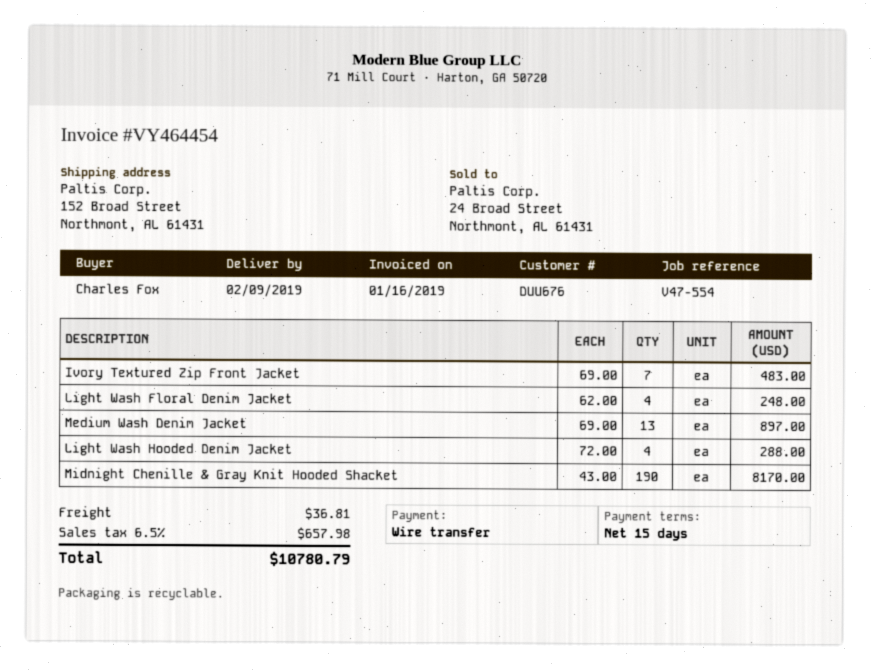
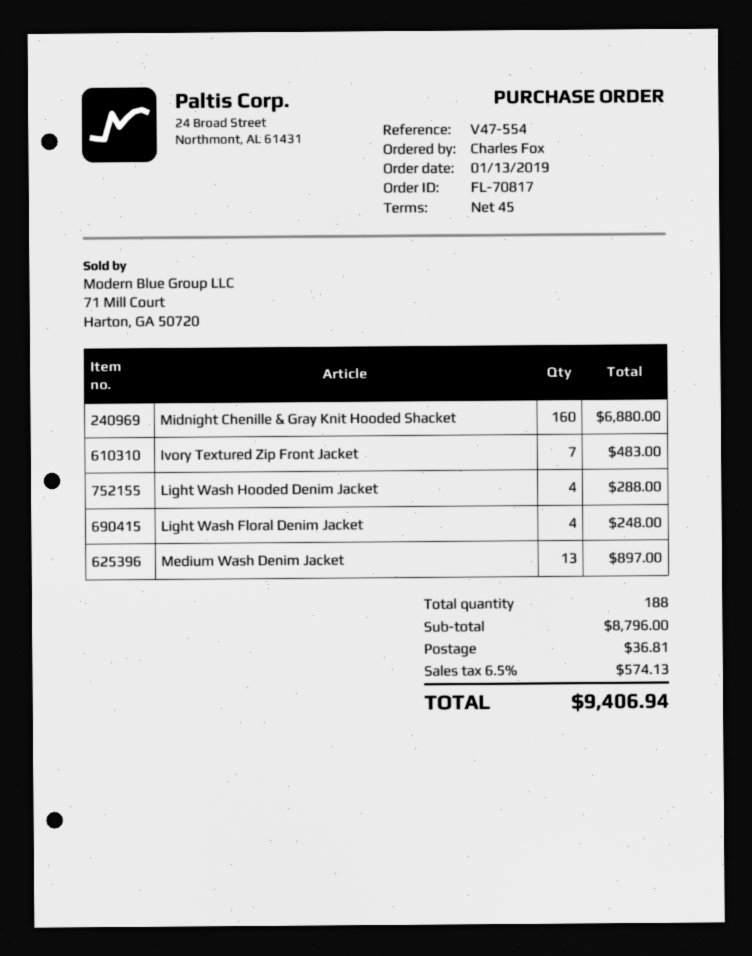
payment terms: 15 days -> 45 days
Midnight Chenille & Gray Knit Hooded Shacket: 190 for 8170.00 -> 160 for 6880.00
tax: 6.5% = 657.98 -> 6.5% = 574.13
total: 10780.79 -> 9406.94

